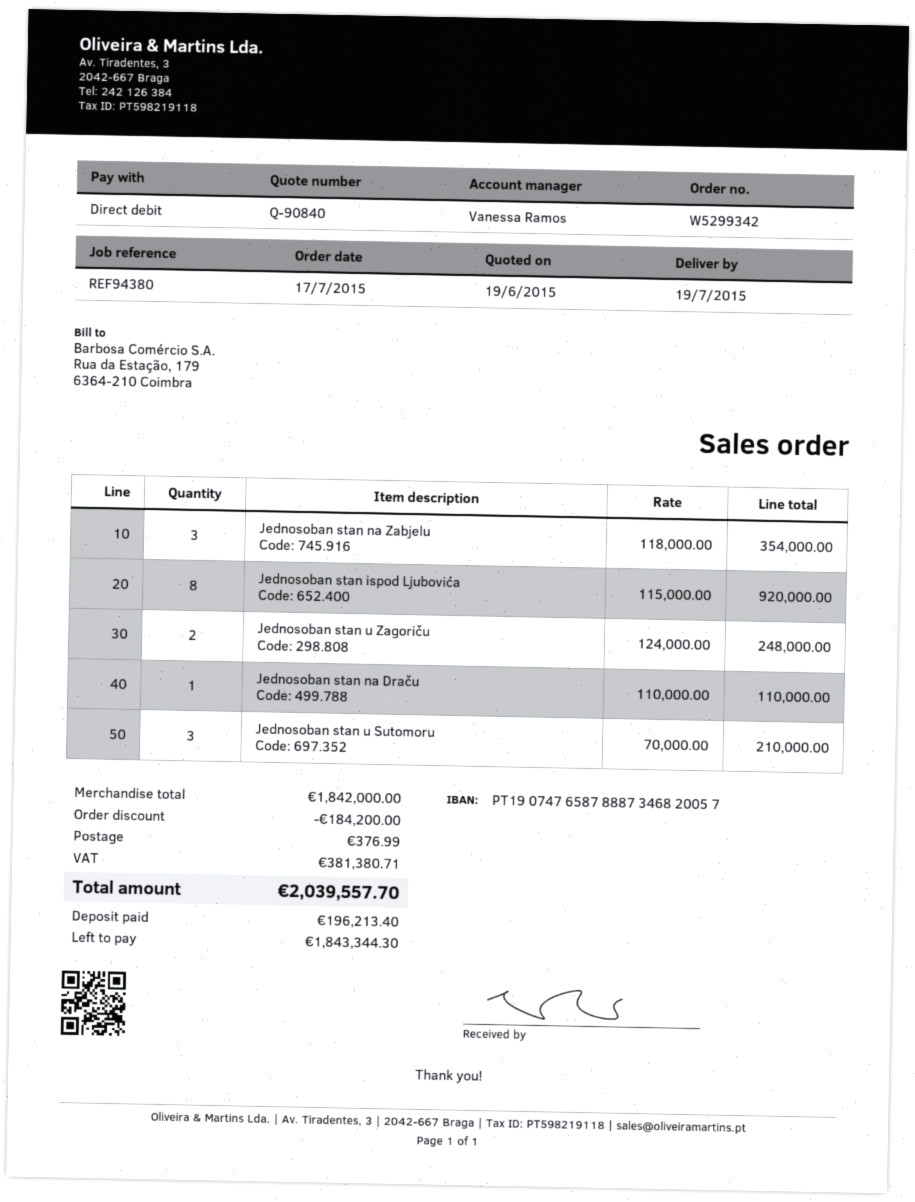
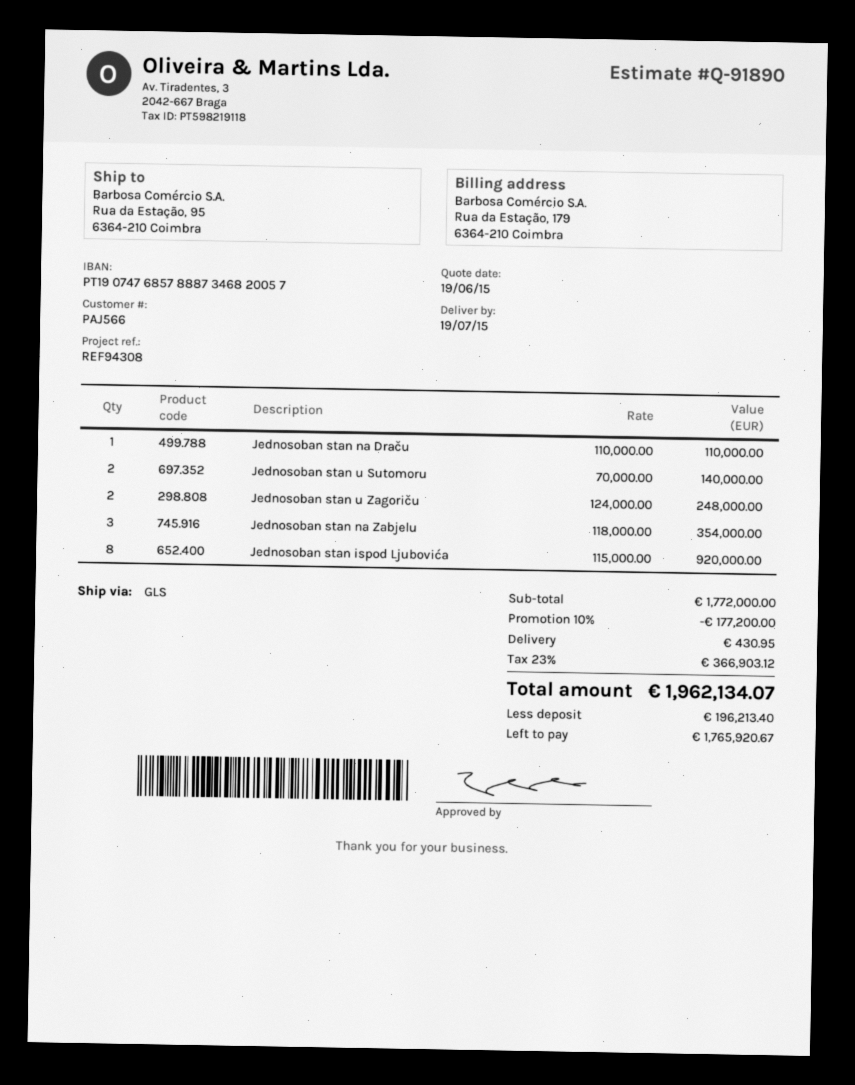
quote number: Q-90840 -> Q-91890
reference: REF94380 -> REF94308
bank account: PT19074765878887346820057 -> PT19074768578887346820057
Jednosoban stan u Sutomoru: 3 x 70000.00 = 210000.00 -> 2 x 70000.00 = 140000.00
subtotal: 1842000.00 -> 1772000.00
discount: 184200.00 -> 177200.00
shipping: 376.99 -> 430.95
tax: 381380.71 -> 366903.12
total: 2039557.70 -> 1962134.07
balance: 1843344.30 -> 1765920.67

